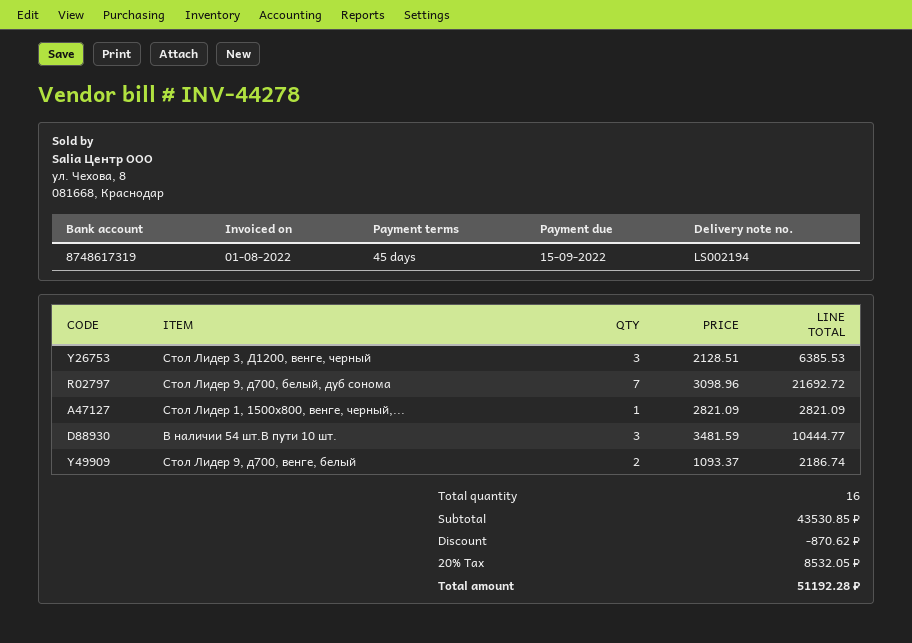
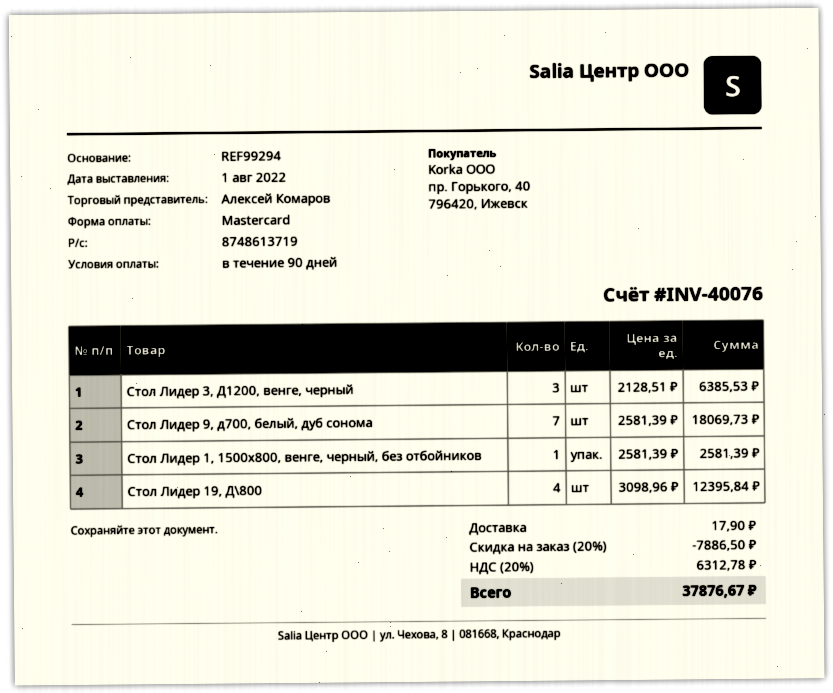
invoice number: INV-44278 -> INV-40076
payment terms: 45 days -> 90 days
bank account: 8748617319 -> 8748613719
Стол Лидер 9, д700, белый, дуб сонома: 7 x 3098.96 = 21692.72 -> 7 x 2581.39 = 18069.73
Стол Лидер 1, 1500х800, венге, черный,...: 1 x 2821.09 = 2821.09 -> 1 x 2581.39 = 2581.39
В наличии 54 шт.В пути 10 шт.: 3 x 3481.59 = 10444.77 -> none
Стол Лидер 9, д700, венге, белый: 2 x 1093.37 = 2186.74 -> none
Стол Лидер 19, Д\800: none -> 4 x 3098.96 = 12395.84
discount: 870.62 -> 7886.50
shipping: none -> 17.90
tax: 20% = 8532.05 -> 20% = 6312.78
total: 51192.28 -> 37876.67

